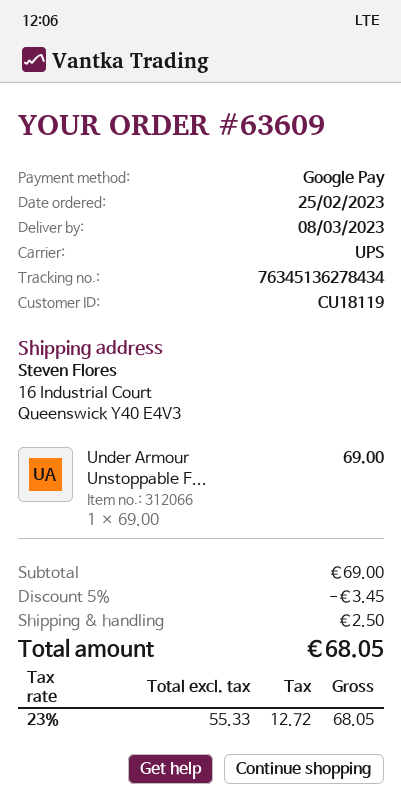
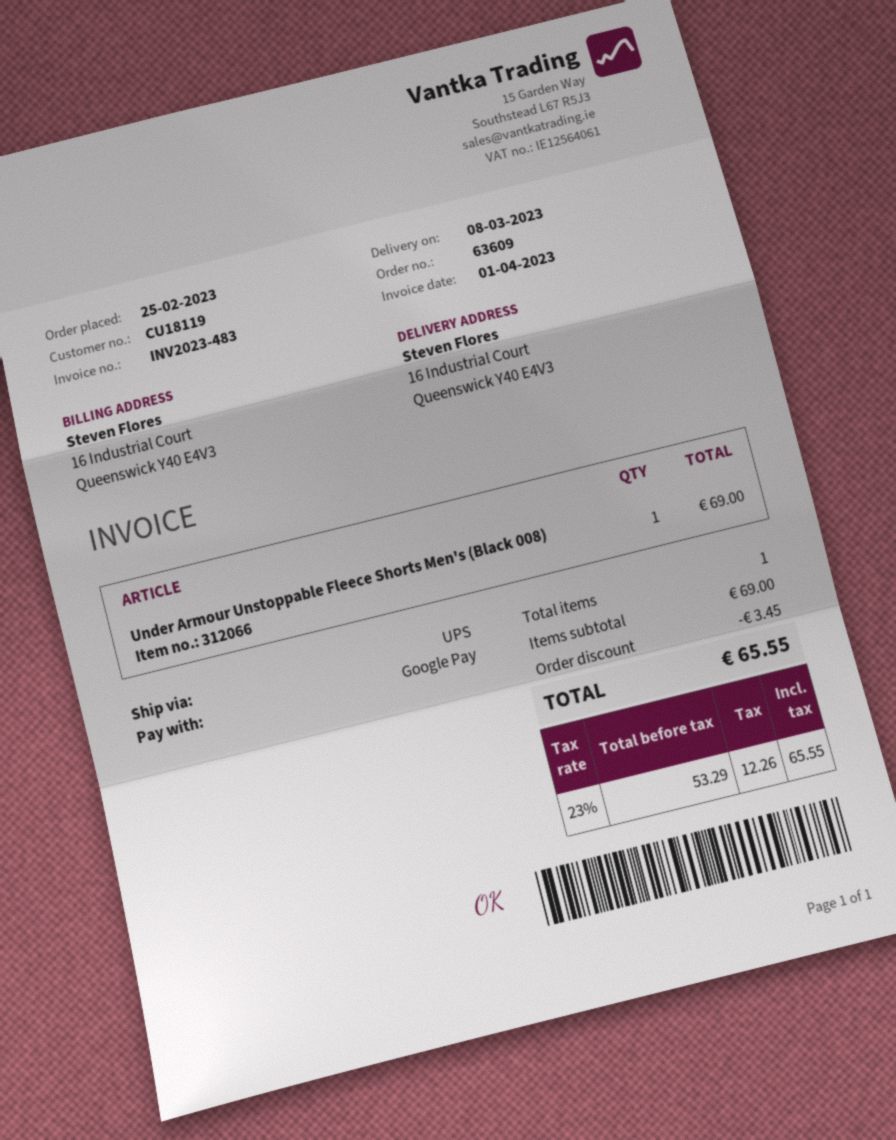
shipping: 2.50 -> none
net: 55.33 -> 53.29
tax: 23% = 12.72 -> 23% = 12.26
total: 68.05 -> 65.55

